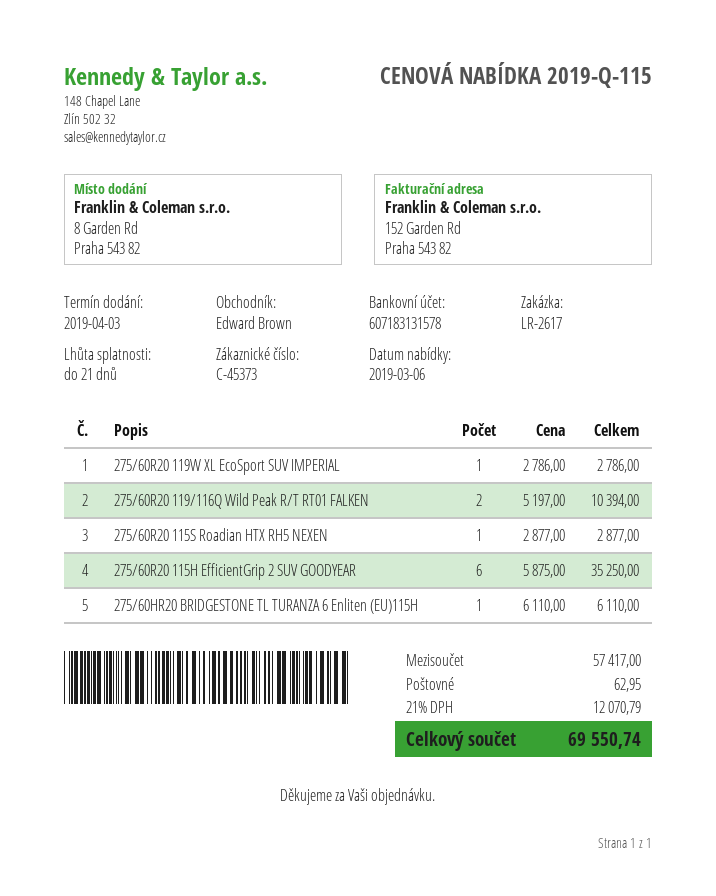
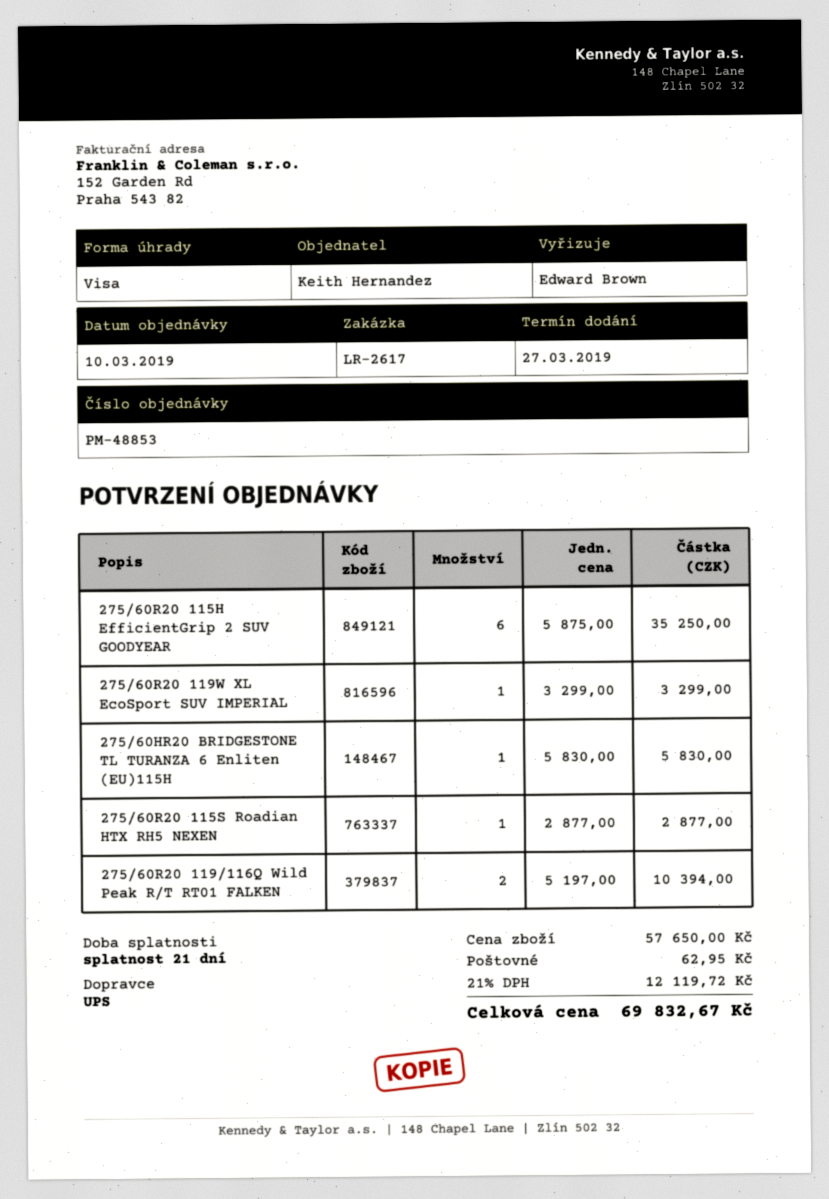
delivery date: 2019-04-03 -> 2019-03-27
275/60R20 119W XL EcoSport SUV IMPERIAL: 1 x 2786.00 = 2786.00 -> 1 x 3299.00 = 3299.00
275/60HR20 BRIDGESTONE TL TURANZA 6 Enliten (EU)115H: 1 x 6110.00 = 6110.00 -> 1 x 5830.00 = 5830.00
subtotal: 57417.00 -> 57650.00
tax: 21% = 12070.79 -> 21% = 12119.72
total: 69550.74 -> 69832.67

